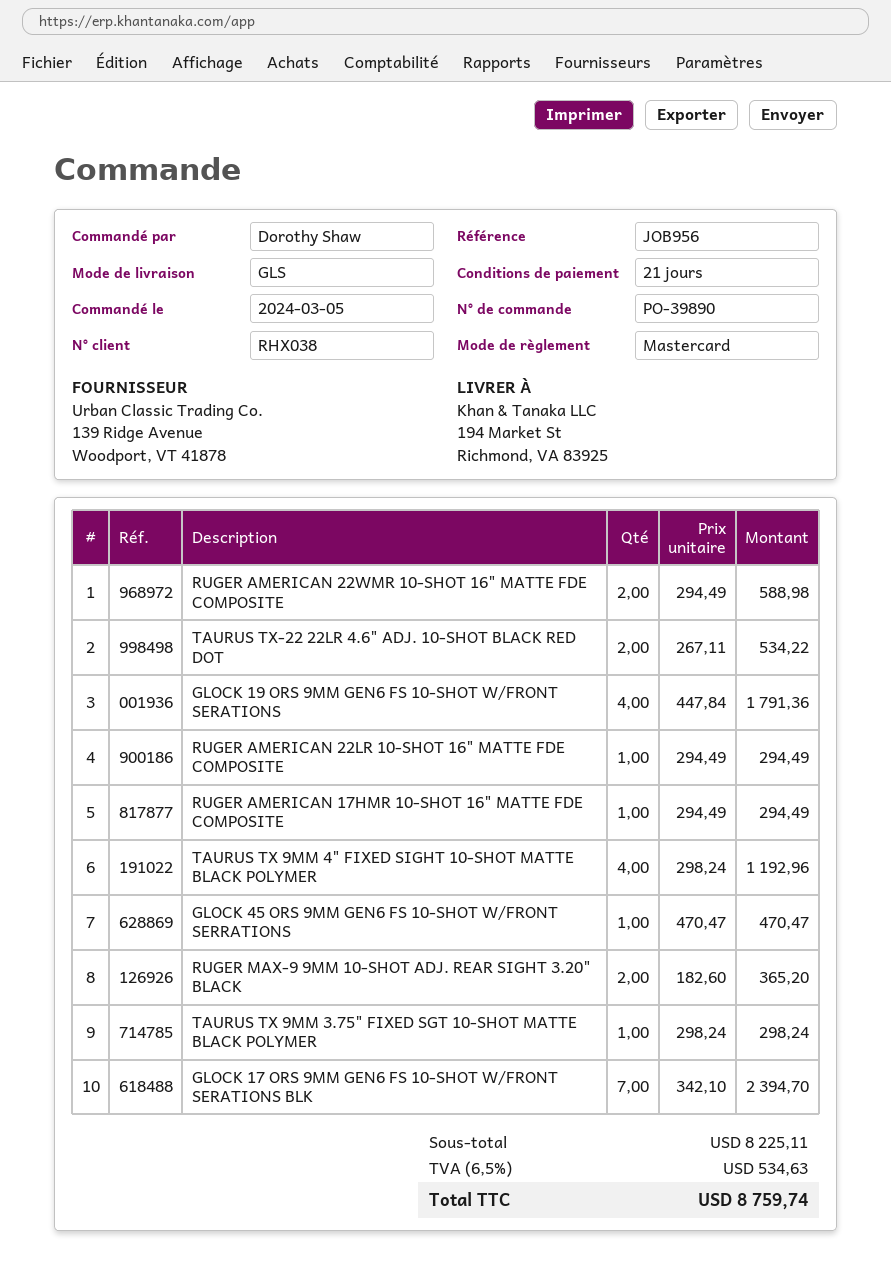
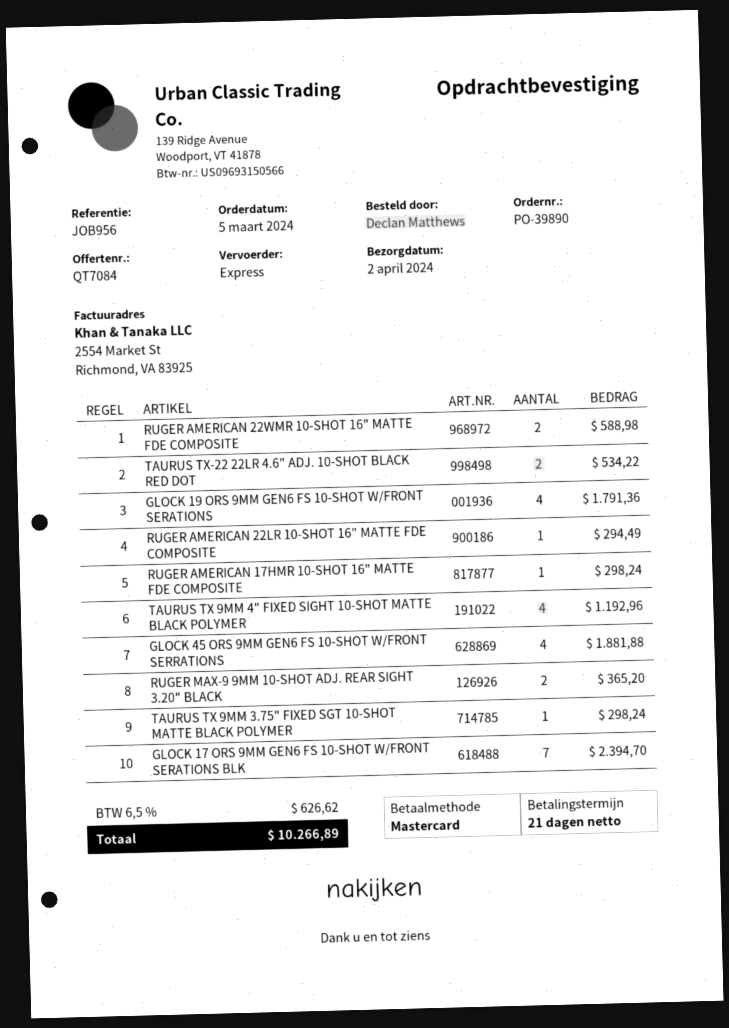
ordered by: Dorothy Shaw -> Declan Matthews
shipping method: GLS -> express
RUGER AMERICAN 17HMR 10-SHOT 16" MATTE FDE COMPOSITE: 1 for 294.49 -> 1 for 298.24
GLOCK 45 ORS 9MM GEN6 FS 10-SHOT W/FRONT SERRATIONS: 1 for 470.47 -> 4 for 1881.88
tax: 6.5% = 534.63 -> 6.5% = 626.62
total: 8759.74 -> 10266.89

